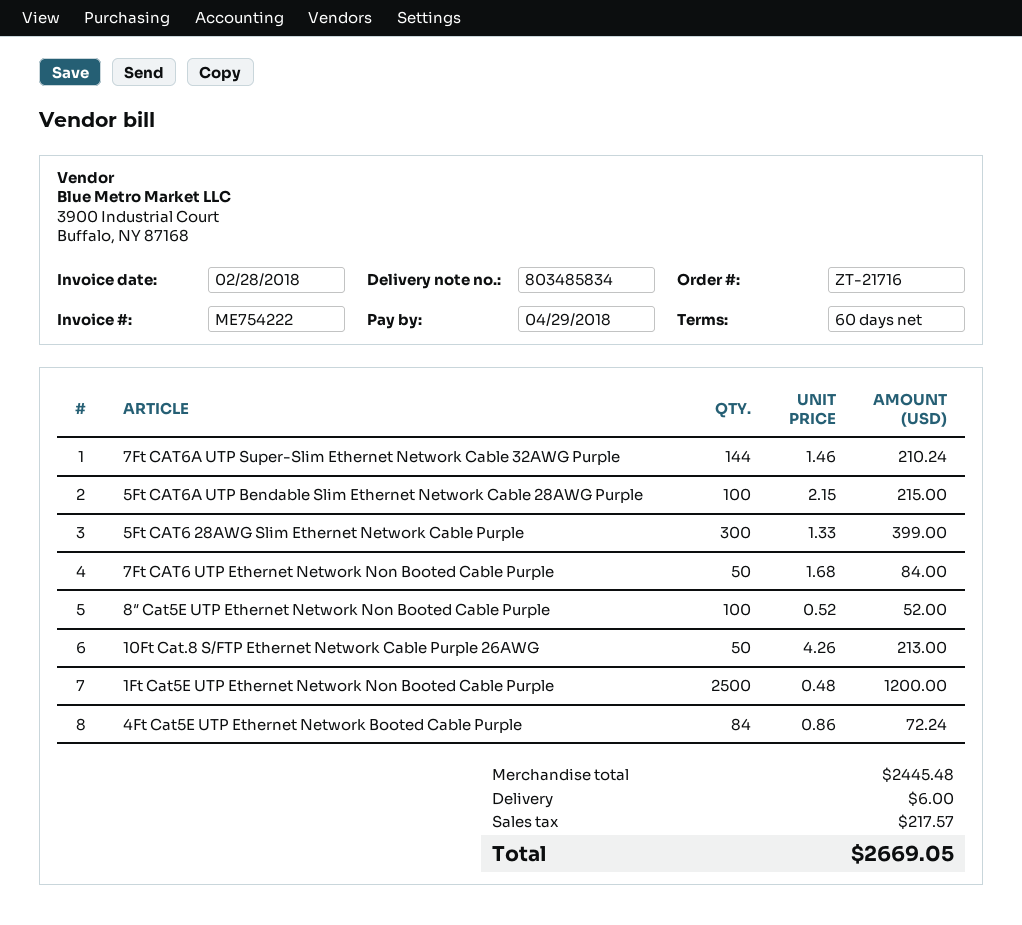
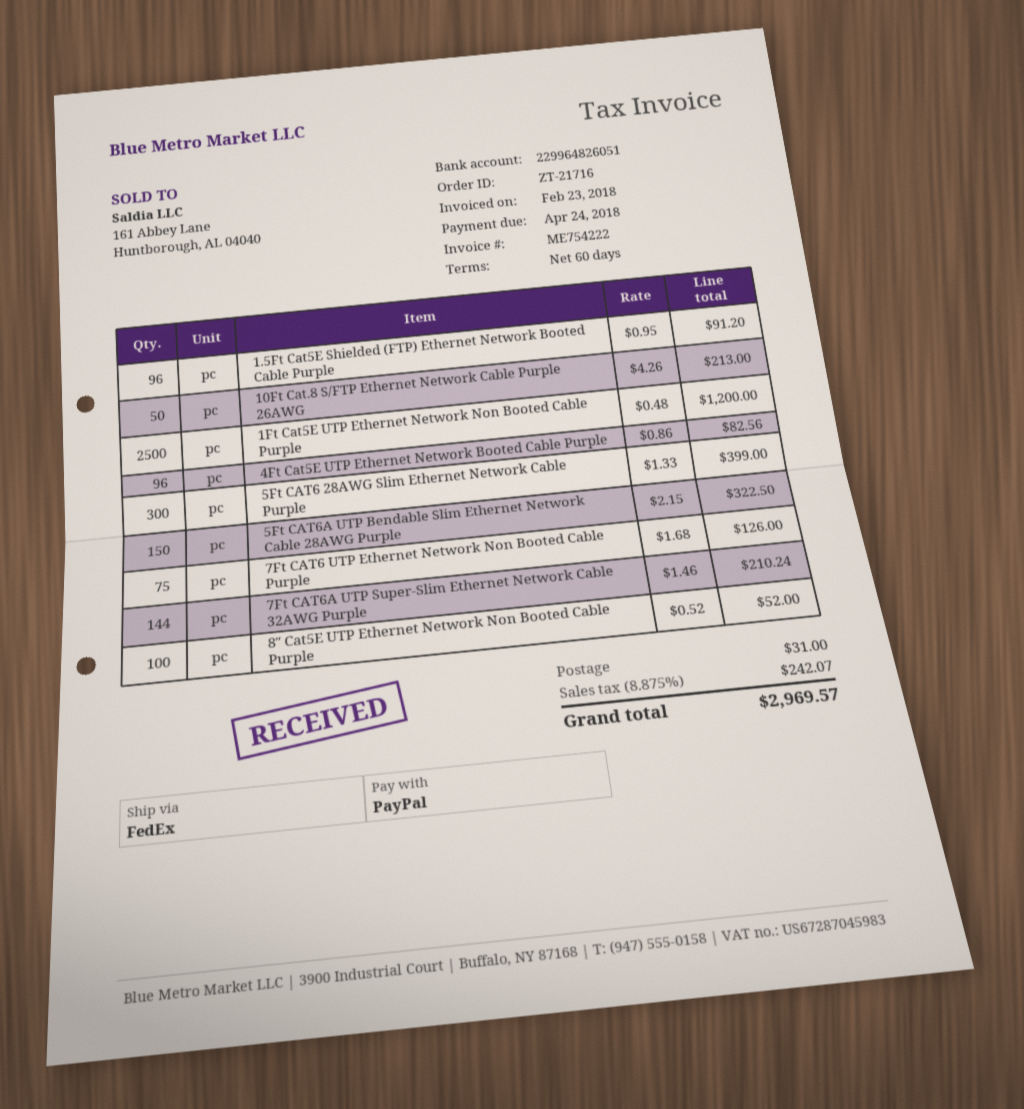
invoice date: 2018-02-28 -> 2018-02-23
due date: 2018-04-29 -> 2018-04-24
5Ft CAT6A UTP Bendable Slim Ethernet Network Cable 28AWG Purple: 100 x 2.15 = 215.00 -> 150 x 2.15 = 322.50
7Ft CAT6 UTP Ethernet Network Non Booted Cable Purple: 50 x 1.68 = 84.00 -> 75 x 1.68 = 126.00
4Ft Cat5E UTP Ethernet Network Booted Cable Purple: 84 x 0.86 = 72.24 -> 96 x 0.86 = 82.56
1.5Ft Cat5E Shielded (FTP) Ethernet Network Booted Cable Purple: none -> 96 x 0.95 = 91.20
shipping: 6.00 -> 31.00
tax: 217.57 -> 242.07
total: 2669.05 -> 2969.57

